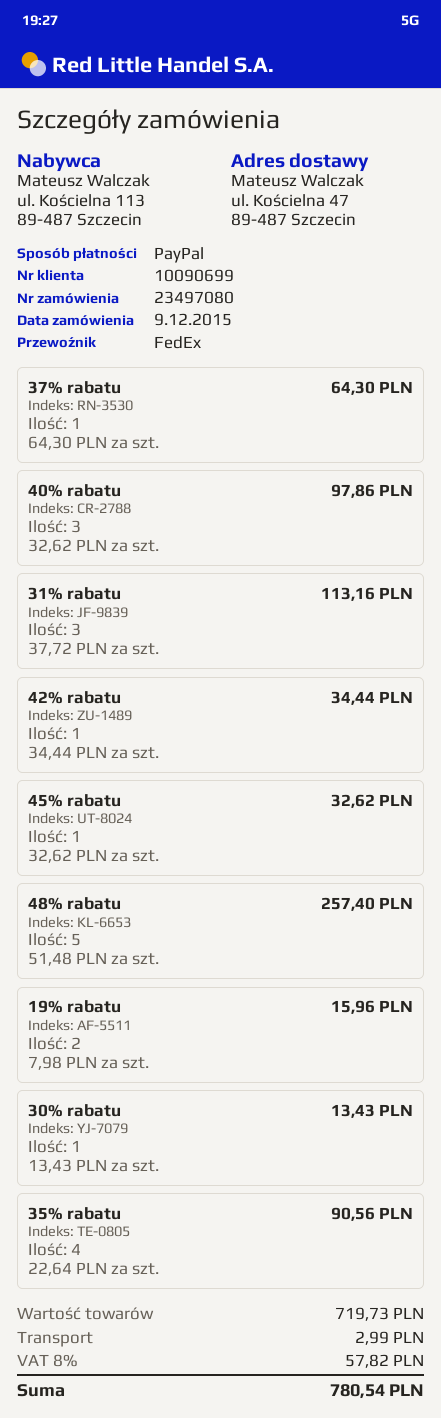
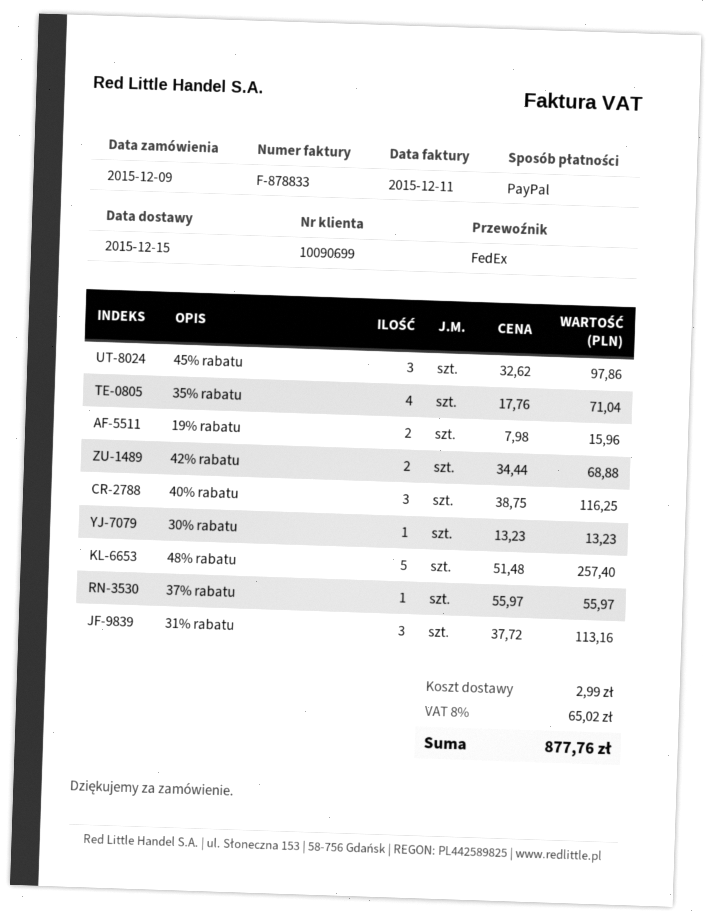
37% rabatu: 1 x 64.30 = 64.30 -> 1 x 55.97 = 55.97
40% rabatu: 3 x 32.62 = 97.86 -> 3 x 38.75 = 116.25
42% rabatu: 1 x 34.44 = 34.44 -> 2 x 34.44 = 68.88
45% rabatu: 1 x 32.62 = 32.62 -> 3 x 32.62 = 97.86
30% rabatu: 1 x 13.43 = 13.43 -> 1 x 13.23 = 13.23
35% rabatu: 4 x 22.64 = 90.56 -> 4 x 17.76 = 71.04
tax: 8% = 57.82 -> 8% = 65.02
total: 780.54 -> 877.76

